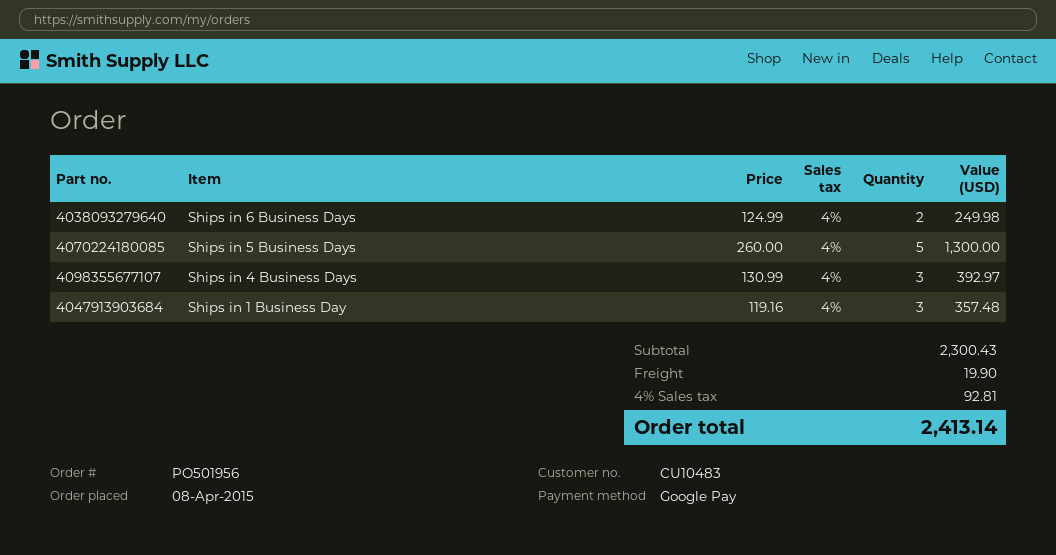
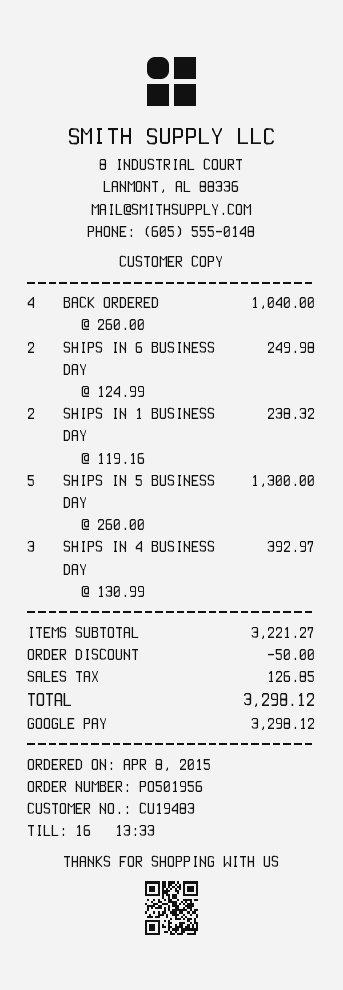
customer number: CU10483 -> CU19483
Ships in 1 Business Day: 3 x 119.16 = 357.48 -> 2 x 119.16 = 238.32
BACK ORDERED: none -> 4 x 260.00 = 1040.00
subtotal: 2300.43 -> 3221.27
discount: none -> 50.00
shipping: 19.90 -> none
tax: 92.81 -> 126.85
total: 2413.14 -> 3298.12

